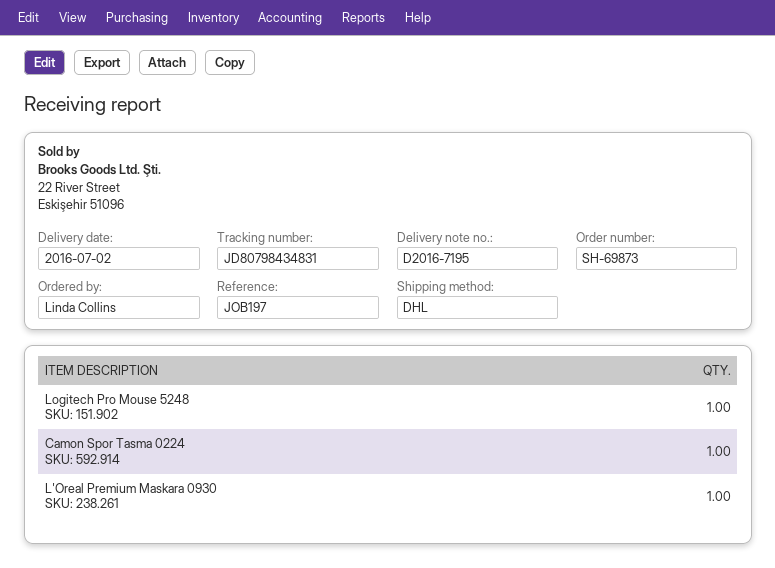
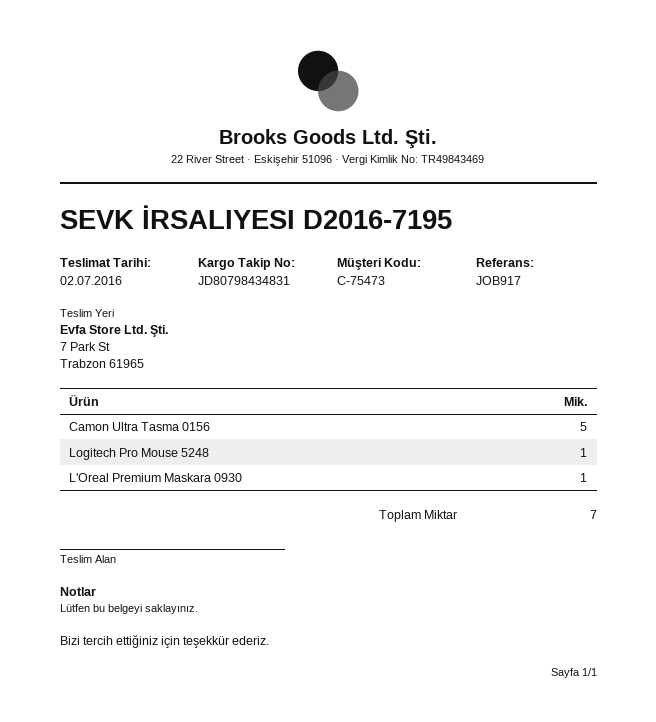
reference: JOB197 -> JOB917
Camon Spor Tasma 0224: 1 -> none
Camon Ultra Tasma 0156: none -> 5

